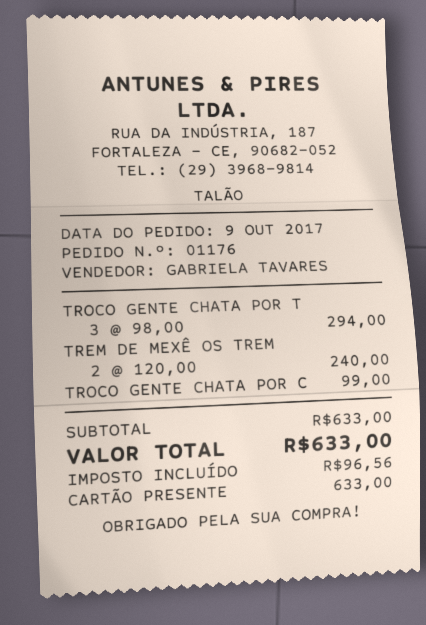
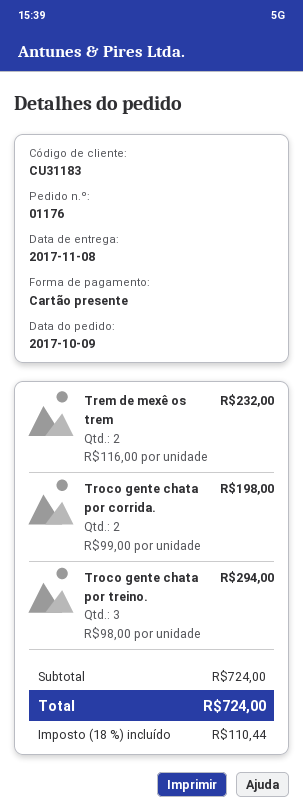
TREM DE MEXÊ OS TREM: 2 x 120.00 = 240.00 -> 2 x 116.00 = 232.00
TROCO GENTE CHATA POR C: 1 x 99.00 = 99.00 -> 2 x 99.00 = 198.00
subtotal: 633.00 -> 724.00
tax: 96.56 -> 110.44
total: 633.00 -> 724.00

